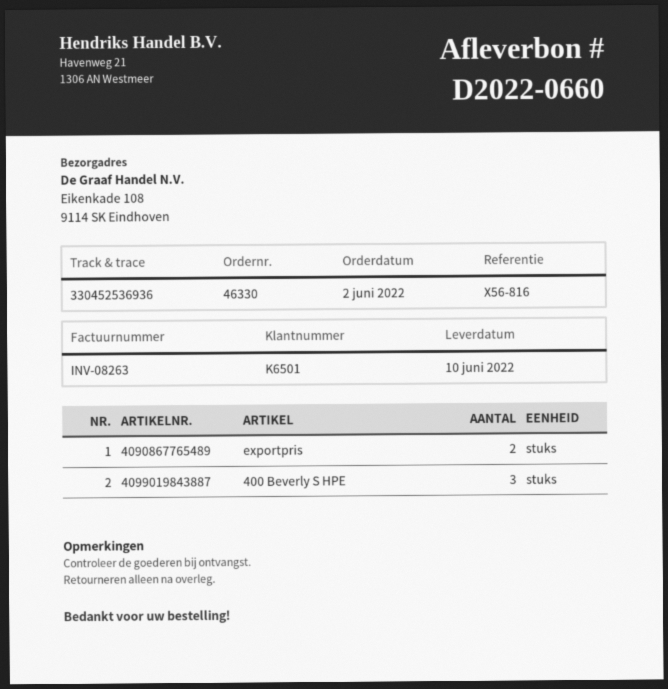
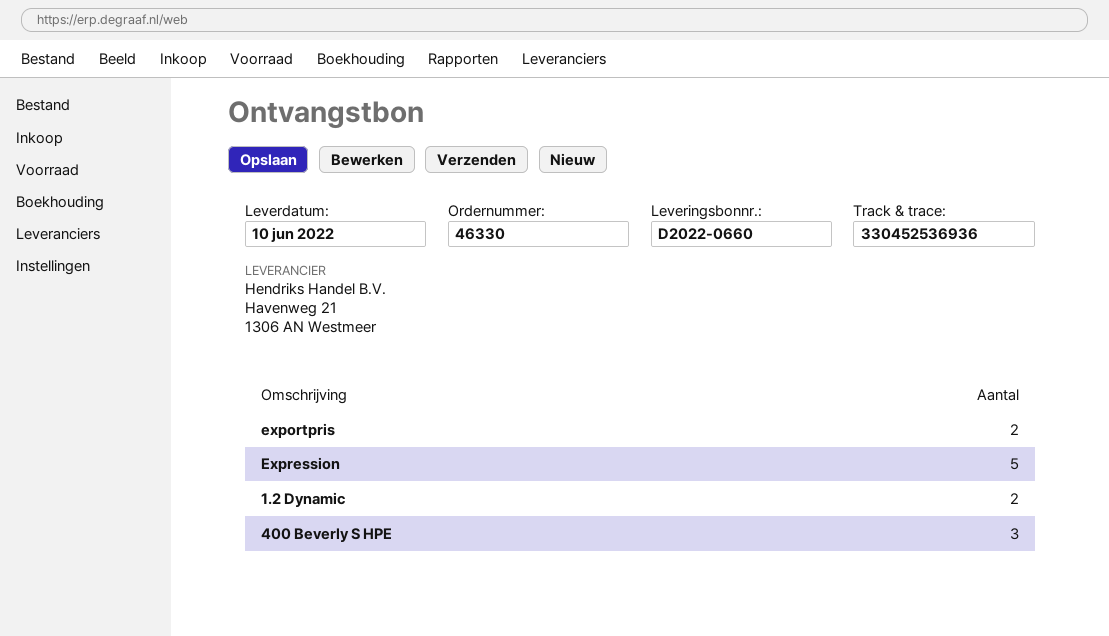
Expression: none -> 5
1.2 Dynamic: none -> 2

